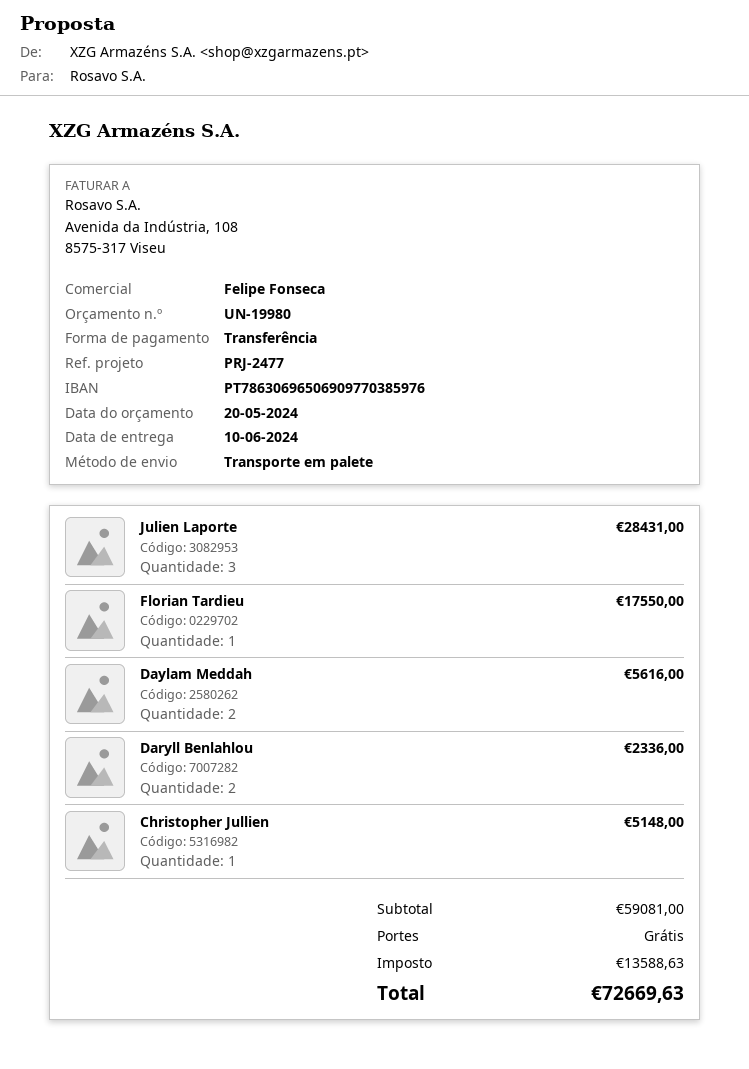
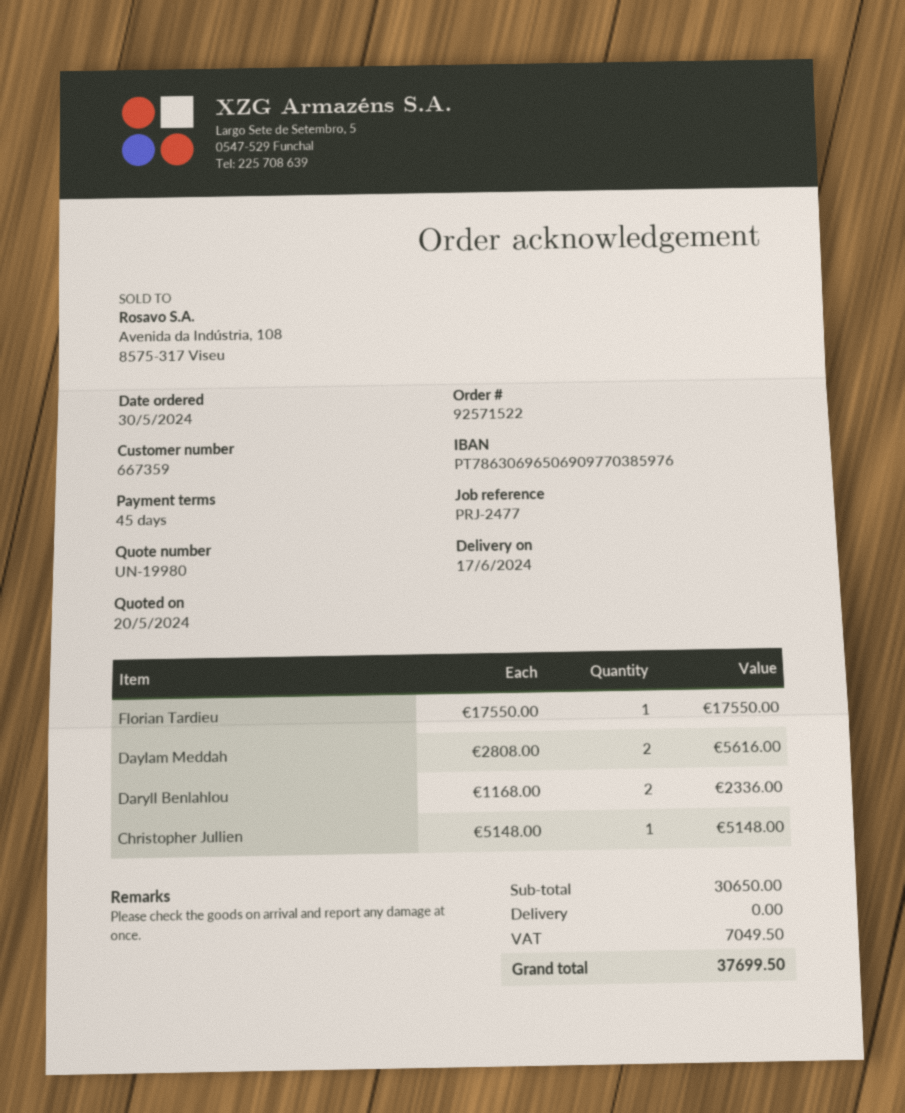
delivery date: 2024-06-10 -> 2024-06-17
Julien Laporte: 3 for 28431.00 -> none
subtotal: 59081.00 -> 30650.00
tax: 13588.63 -> 7049.50
total: 72669.63 -> 37699.50

